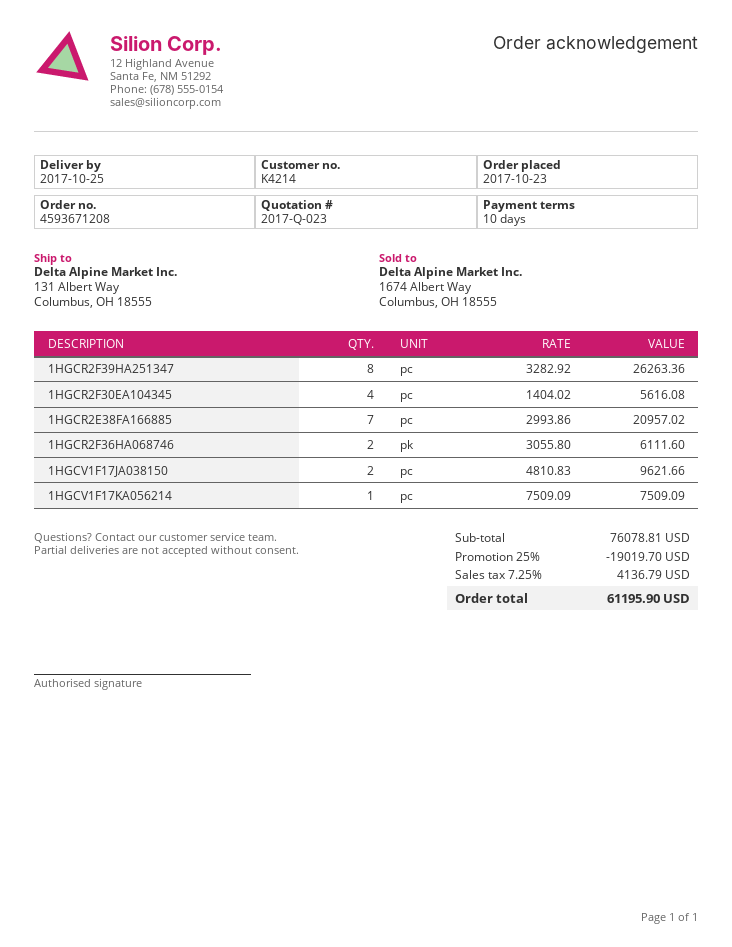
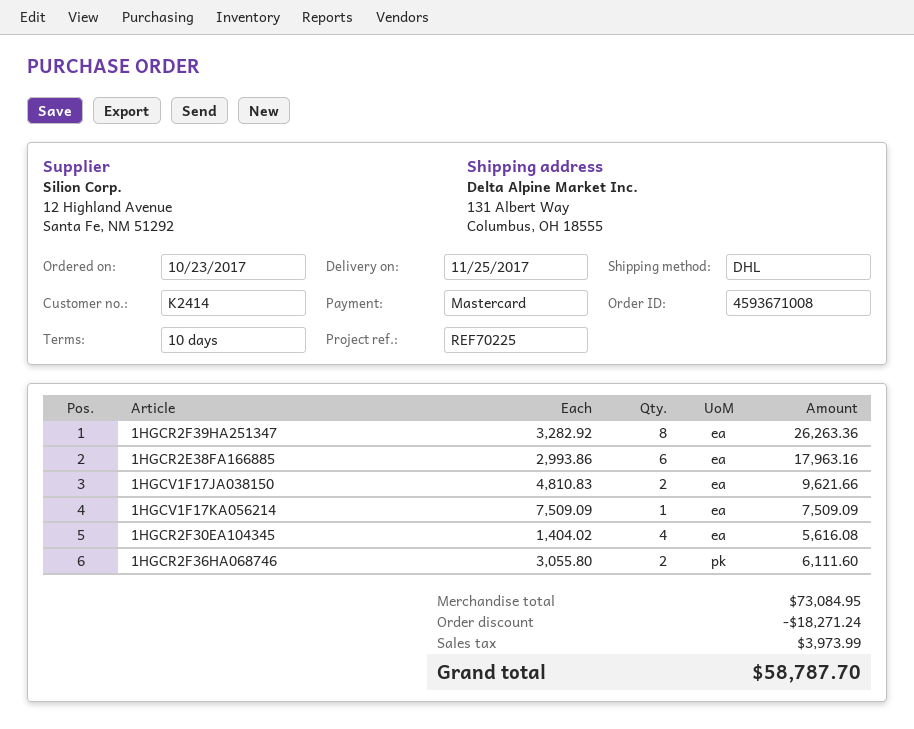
order number: 4593671208 -> 4593671008
delivery date: 2017-10-25 -> 2017-11-25
customer number: K4214 -> K2414
1HGCR2E38FA166885: 7 x 2993.86 = 20957.02 -> 6 x 2993.86 = 17963.16
subtotal: 76078.81 -> 73084.95
discount: 19019.70 -> 18271.24
tax: 4136.79 -> 3973.99
total: 61195.90 -> 58787.70

